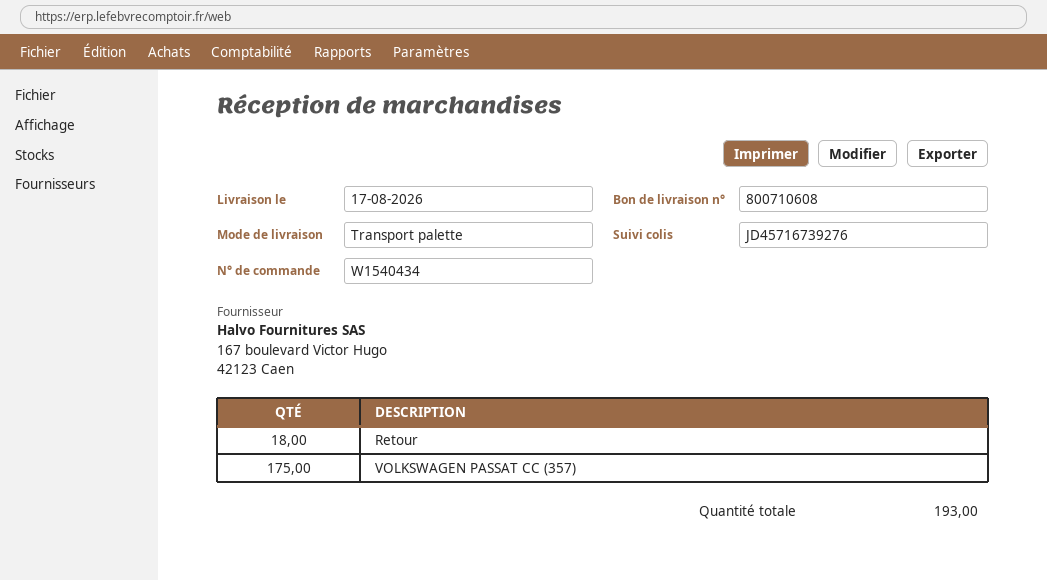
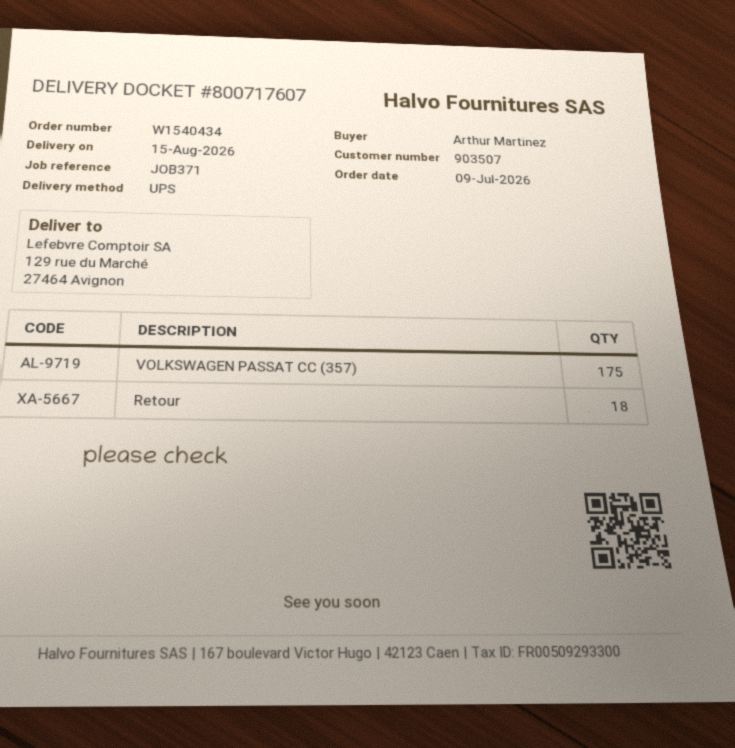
delivery note number: 800710608 -> 800717607
delivery date: 2026-08-17 -> 2026-08-15
shipping method: pallet freight -> UPS

